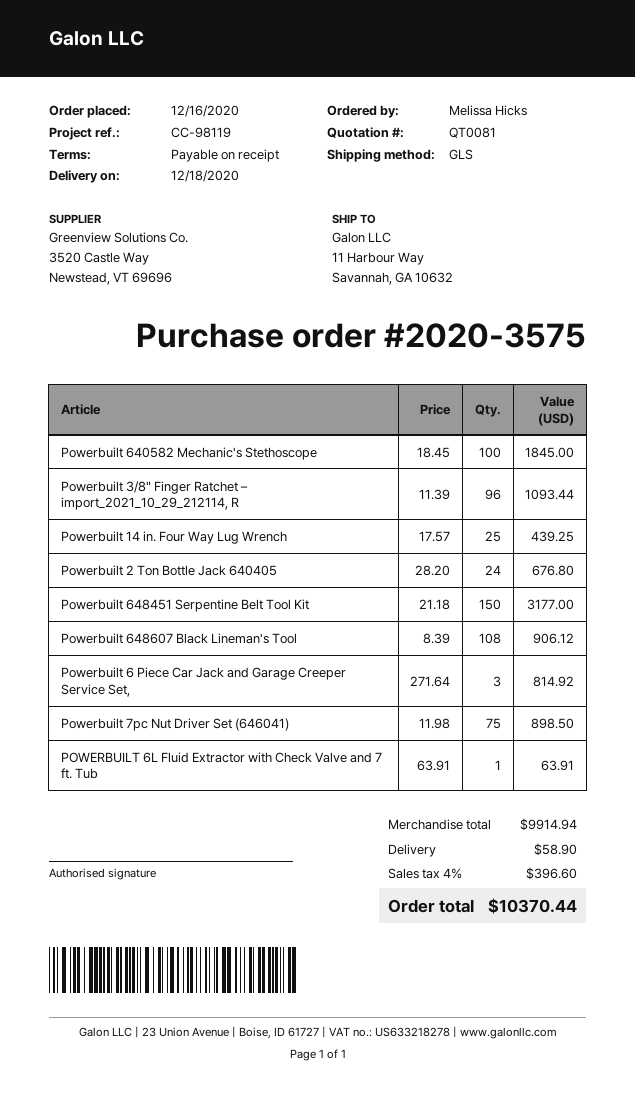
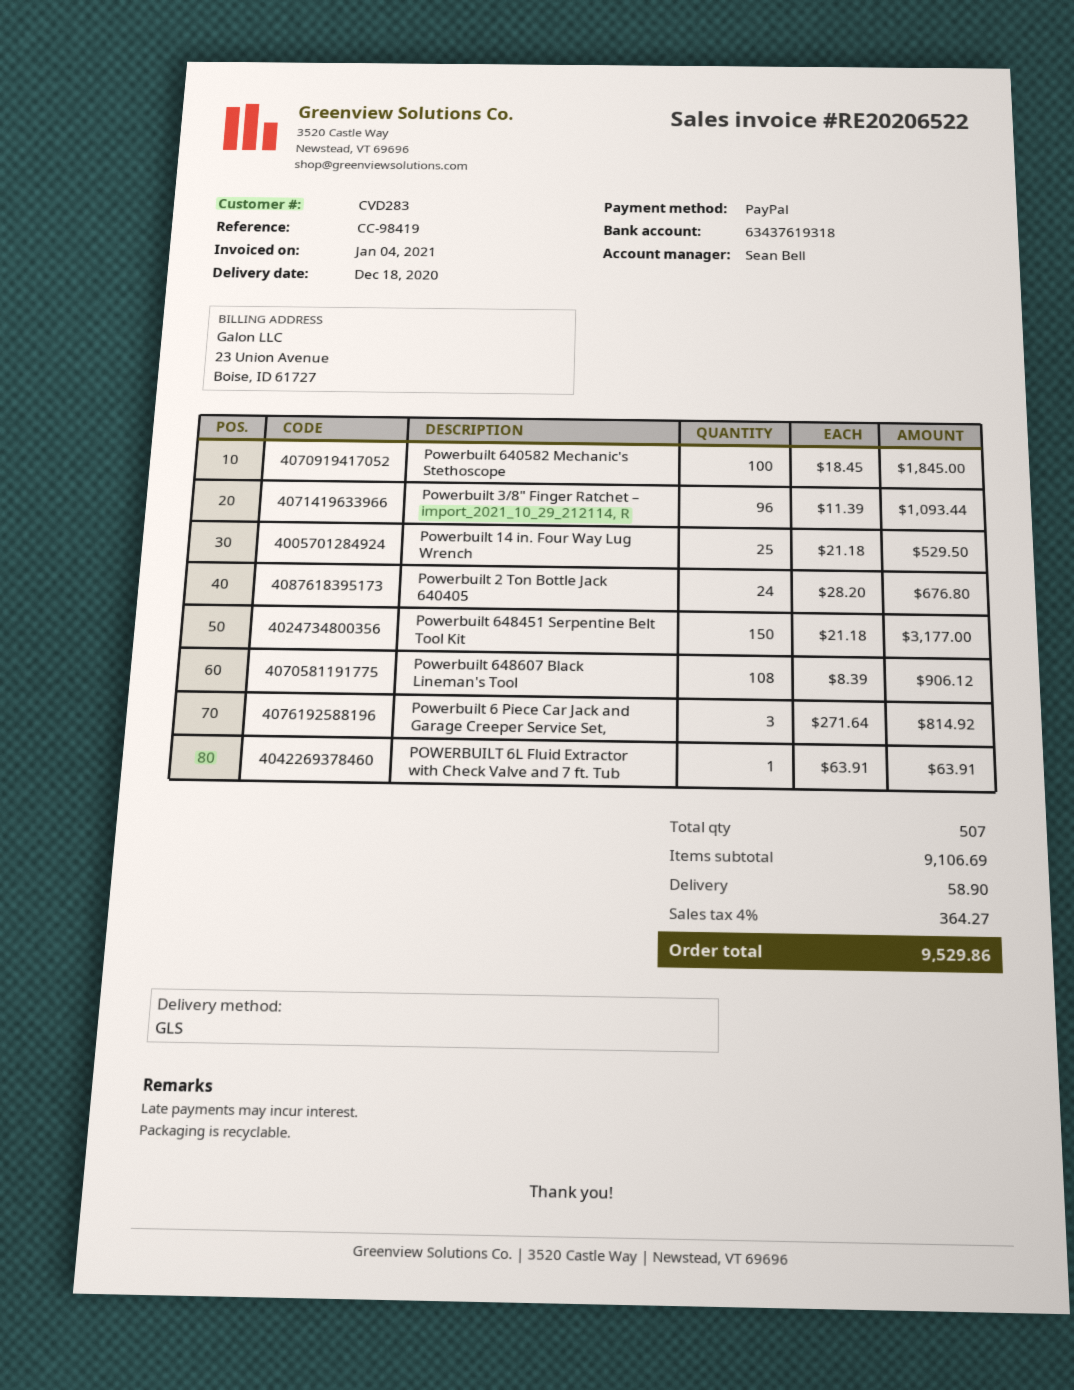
reference: CC-98119 -> CC-98419
Powerbuilt 14 in. Four Way Lug Wrench: 25 x 17.57 = 439.25 -> 25 x 21.18 = 529.50
Powerbuilt 7pc Nut Driver Set (646041): 75 x 11.98 = 898.50 -> none
subtotal: 9914.94 -> 9106.69
tax: 4% = 396.60 -> 4% = 364.27
total: 10370.44 -> 9529.86

